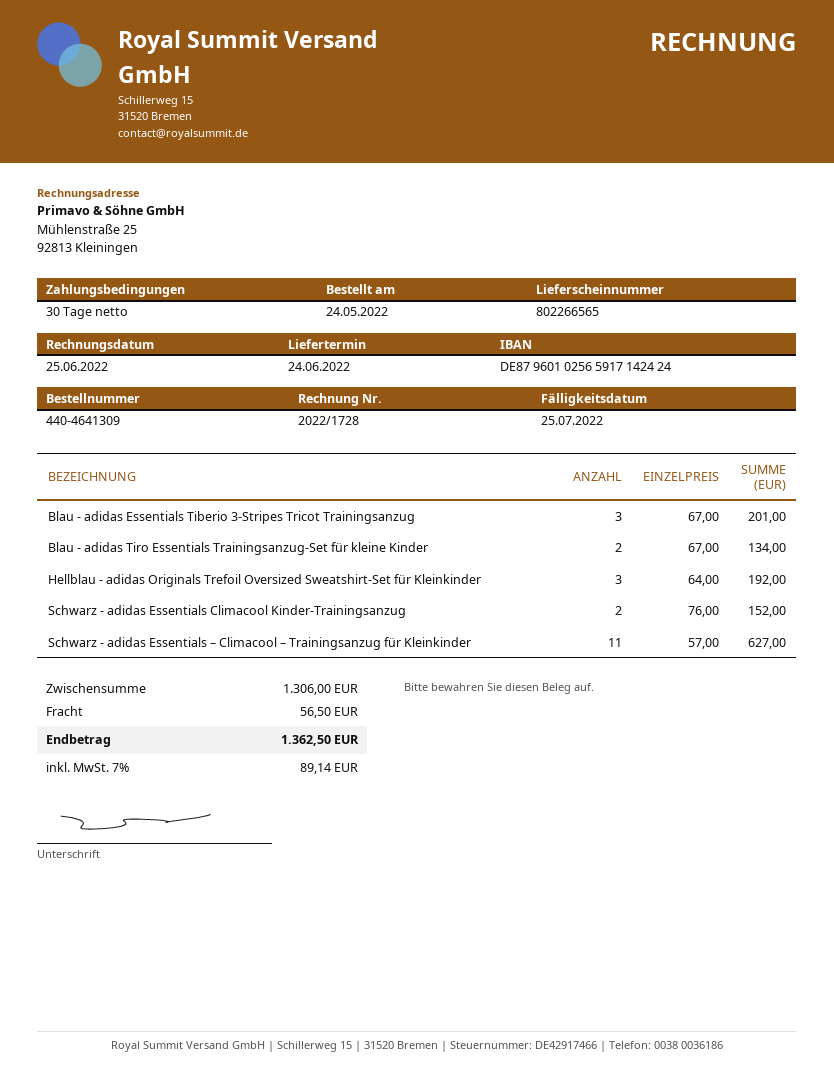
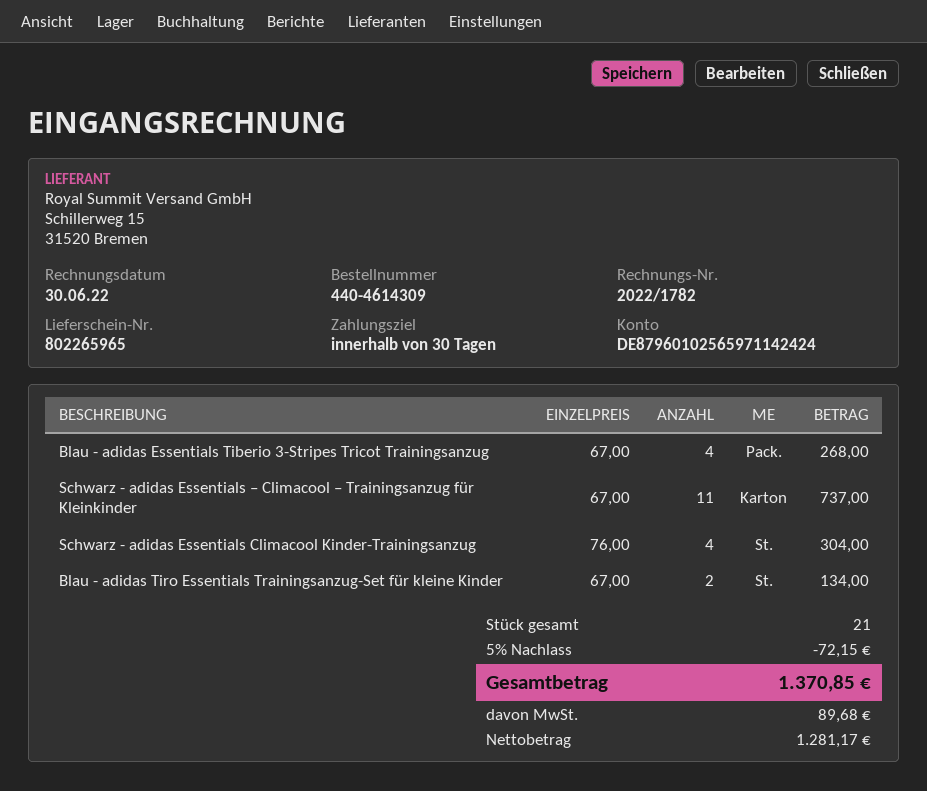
order number: 440-4641309 -> 440-4614309
delivery note number: 802266565 -> 802265965
invoice number: 2022/1728 -> 2022/1782
invoice date: 2022-06-25 -> 2022-06-30
bank account: DE87960102565917142424 -> DE87960102565971142424
Blau - adidas Essentials Tiberio 3-Stripes Tricot Trainingsanzug: 3 x 67.00 = 201.00 -> 4 x 67.00 = 268.00
Hellblau - adidas Originals Trefoil Oversized Sweatshirt-Set für Kleinkinder: 3 x 64.00 = 192.00 -> none
Schwarz - adidas Essentials Climacool Kinder-Trainingsanzug: 2 x 76.00 = 152.00 -> 4 x 76.00 = 304.00
Schwarz - adidas Essentials – Climacool – Trainingsanzug für Kleinkinder: 11 x 57.00 = 627.00 -> 11 x 67.00 = 737.00
discount: none -> 5% = 72.15
shipping: 56.50 -> none
tax: 89.14 -> 89.68
total: 1362.50 -> 1370.85

